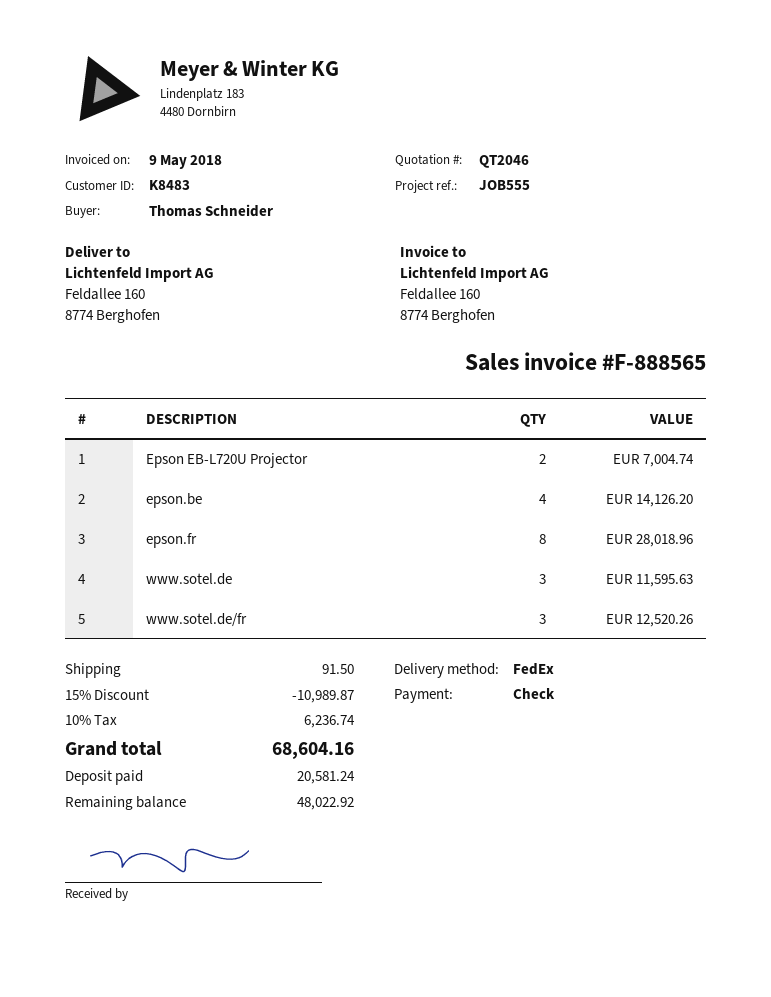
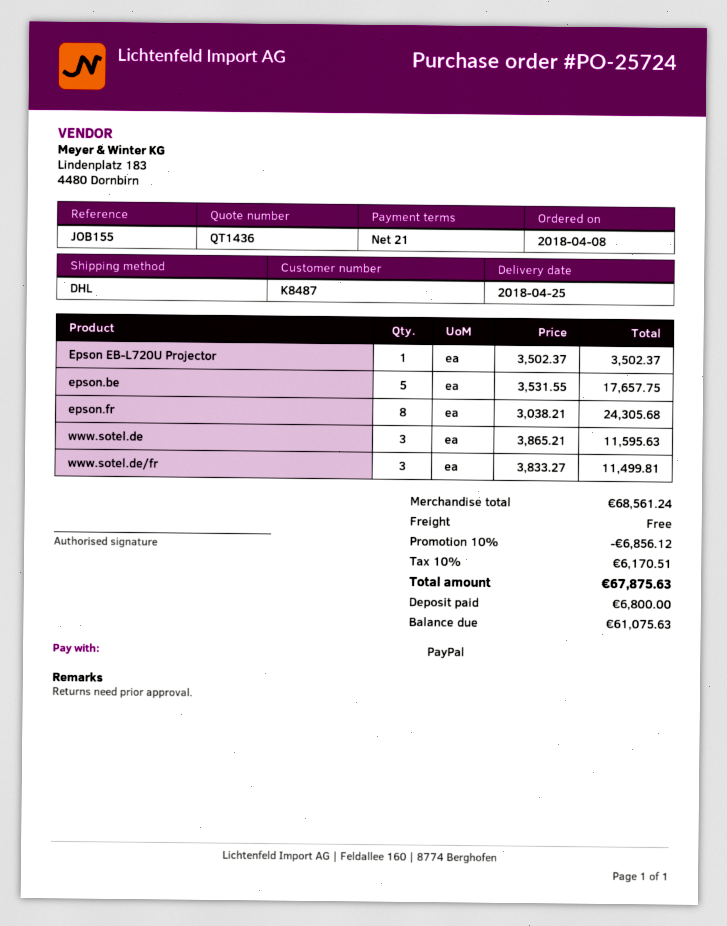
quote number: QT2046 -> QT1436
customer number: K8483 -> K8487
reference: JOB555 -> JOB155
payment method: cheque -> PayPal
shipping method: FedEx -> DHL
Epson EB-L720U Projector: 2 for 7004.74 -> 1 for 3502.37
epson.be: 4 for 14126.20 -> 5 for 17657.75
epson.fr: 8 for 28018.96 -> 8 for 24305.68
www.sotel.de/fr: 3 for 12520.26 -> 3 for 11499.81
discount: 15% = 10989.87 -> 10% = 6856.12
shipping: 91.50 -> 0.00
tax: 10% = 6236.74 -> 10% = 6170.51
total: 68604.16 -> 67875.63
deposit: 20581.24 -> 6800.00
balance: 48022.92 -> 61075.63

